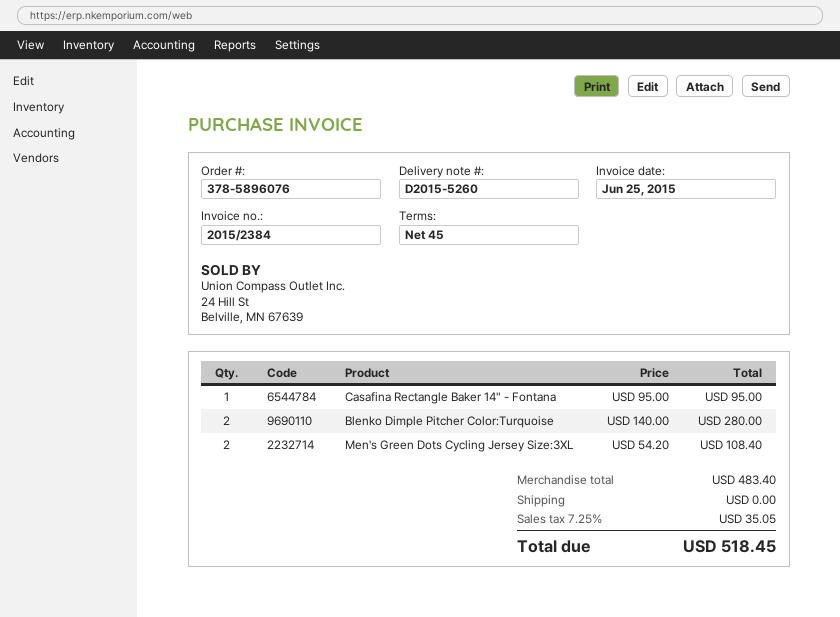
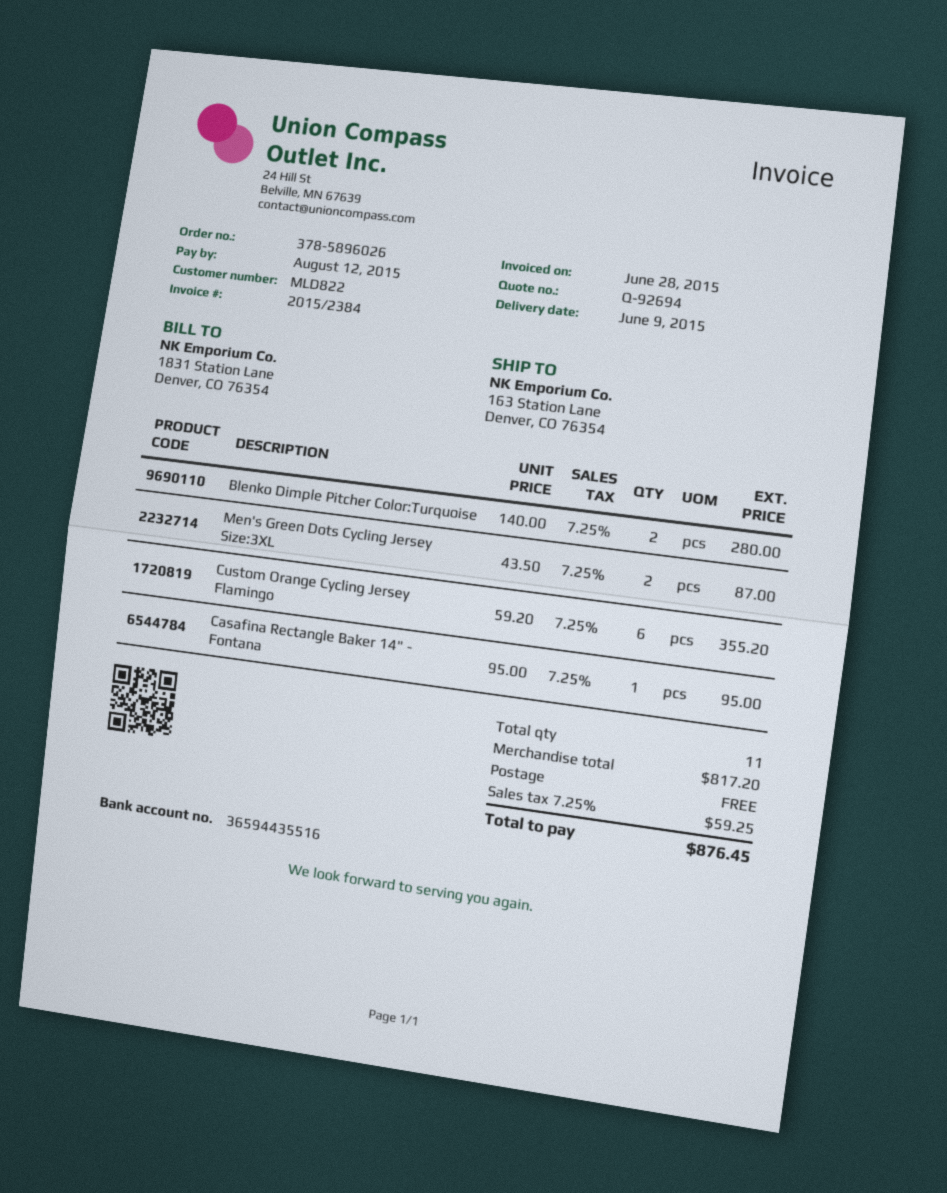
order number: 378-5896076 -> 378-5896026
invoice date: 2015-06-25 -> 2015-06-28
Men's Green Dots Cycling Jersey Size:3XL: 2 x 54.20 = 108.40 -> 2 x 43.50 = 87.00
Custom Orange Cycling Jersey Flamingo: none -> 6 x 59.20 = 355.20
subtotal: 483.40 -> 817.20
tax: 7.25% = 35.05 -> 7.25% = 59.25
total: 518.45 -> 876.45

